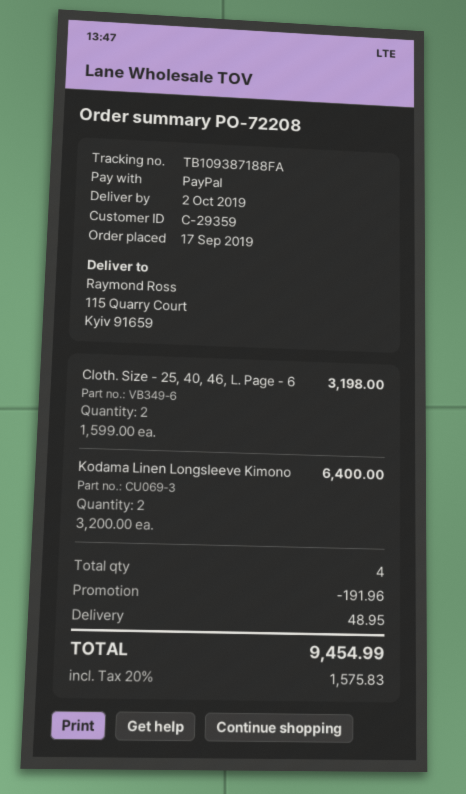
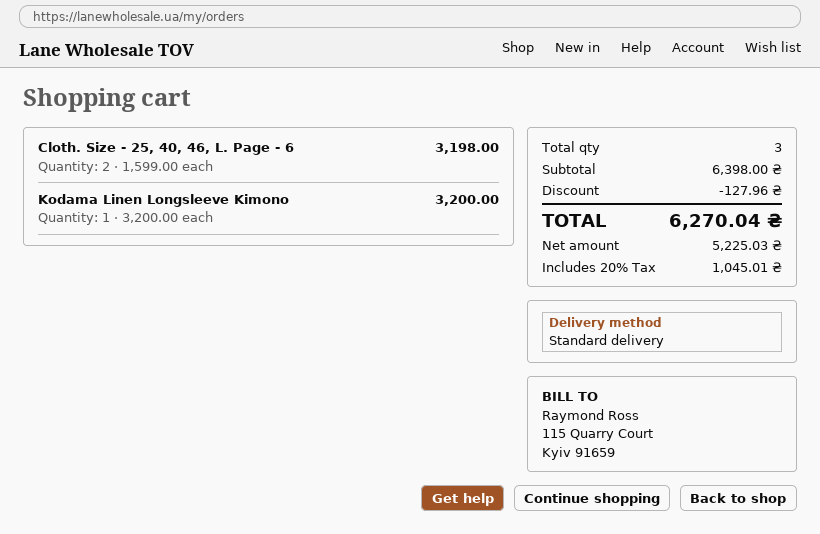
Kodama Linen Longsleeve Kimono: 2 x 3200.00 = 6400.00 -> 1 x 3200.00 = 3200.00
total quantity: 4 -> 3
discount: 191.96 -> 127.96
shipping: 48.95 -> none
tax: 20% = 1575.83 -> 20% = 1045.01
total: 9454.99 -> 6270.04

